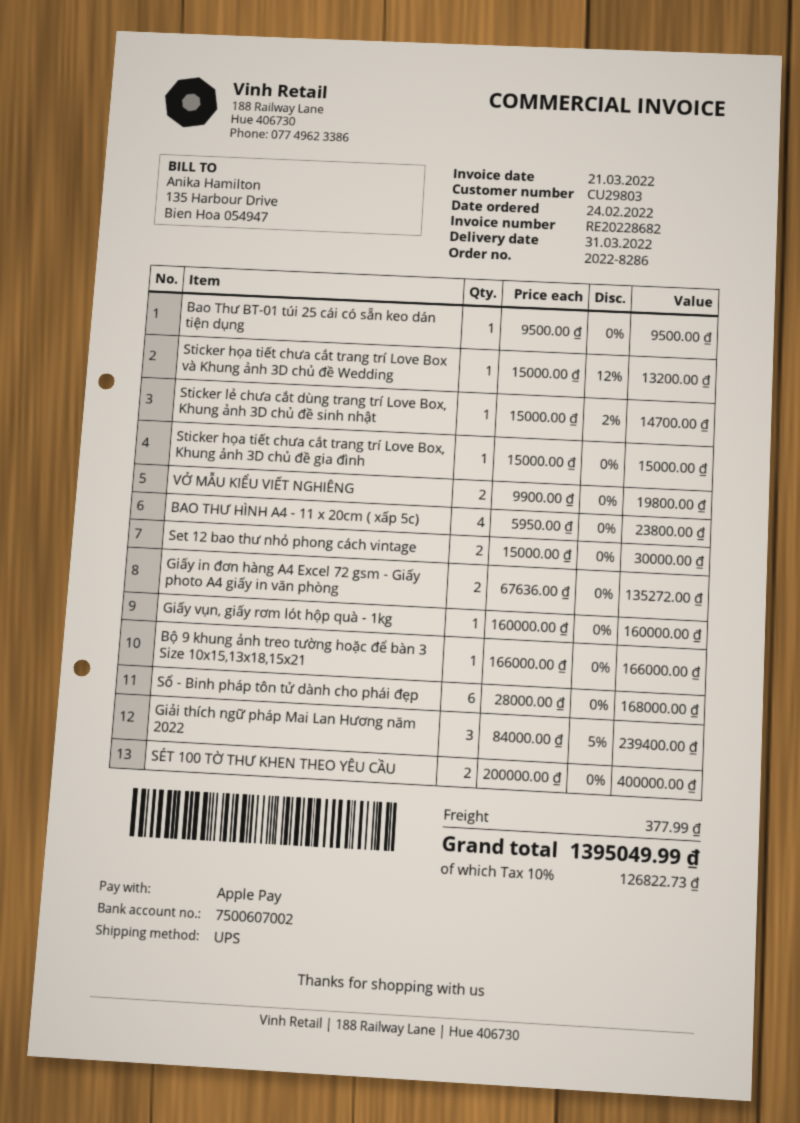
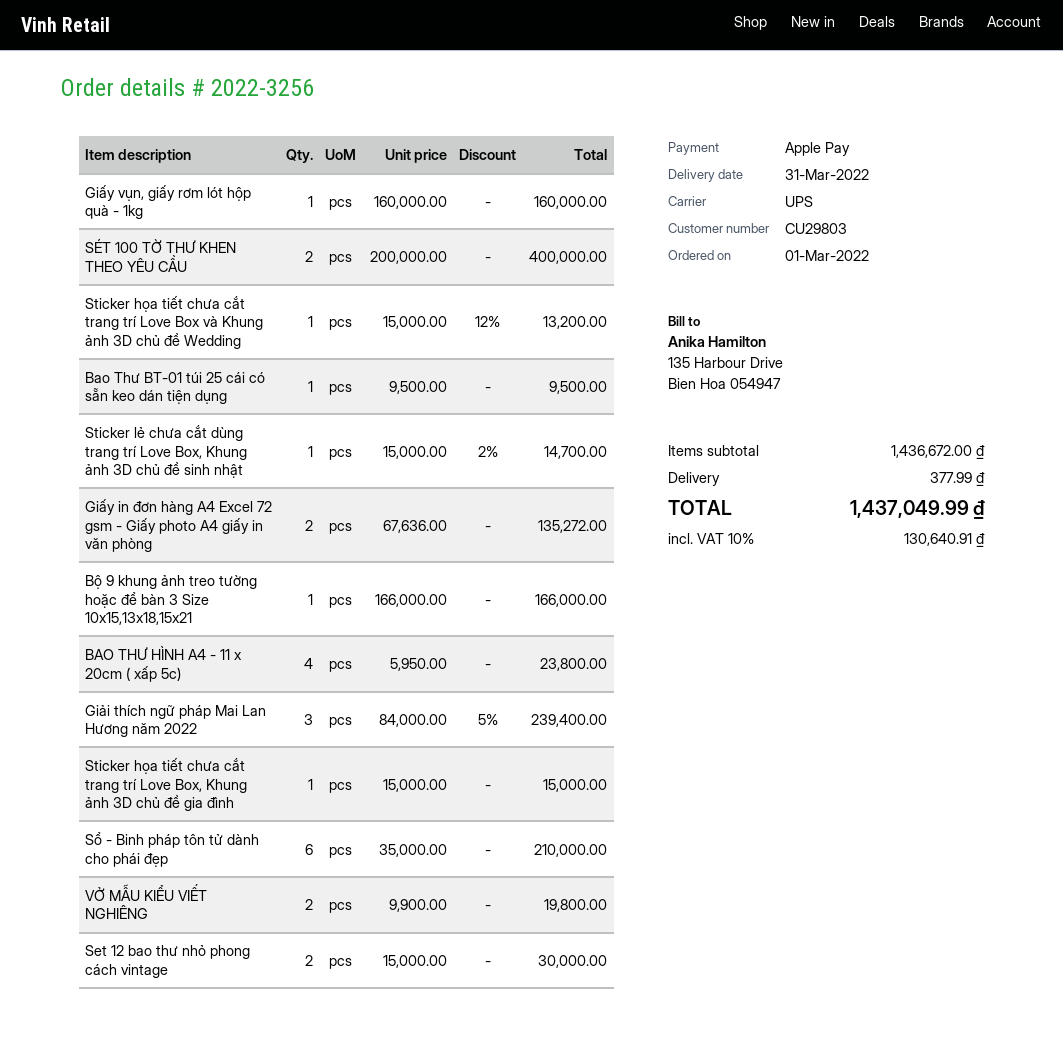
order number: 2022-8286 -> 2022-3256
order date: 2022-02-24 -> 2022-03-01
Sổ - Binh pháp tôn tử dành cho phái đẹp: 6 x 28000.00 = 168000.00 -> 6 x 35000.00 = 210000.00
tax: 10% = 126822.73 -> 10% = 130640.91
total: 1395049.99 -> 1437049.99

